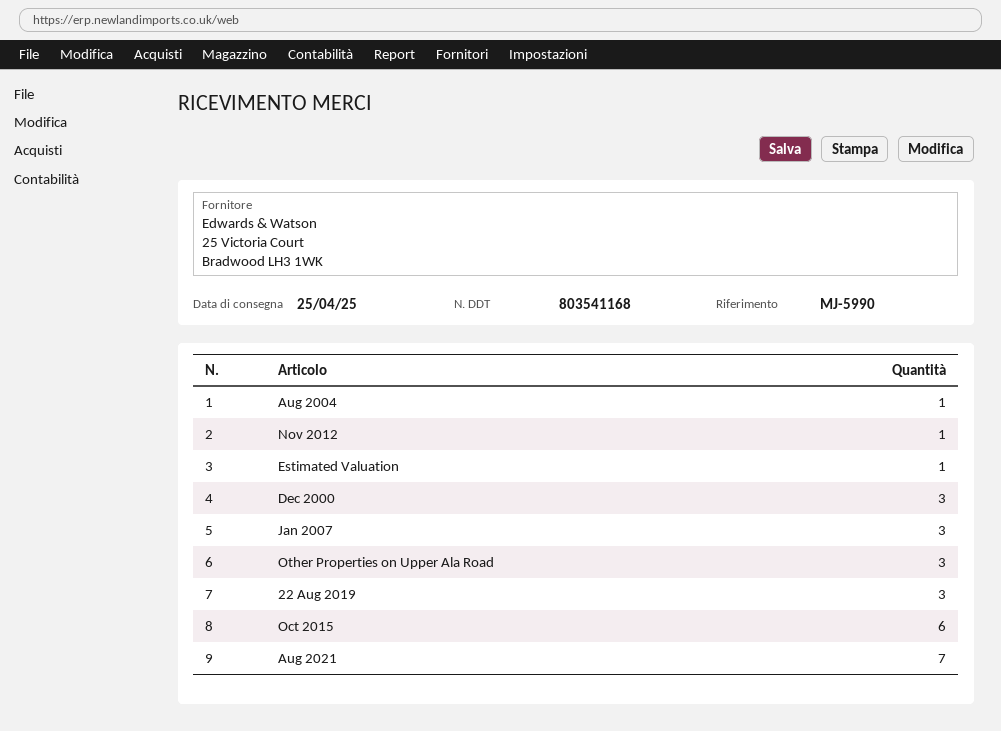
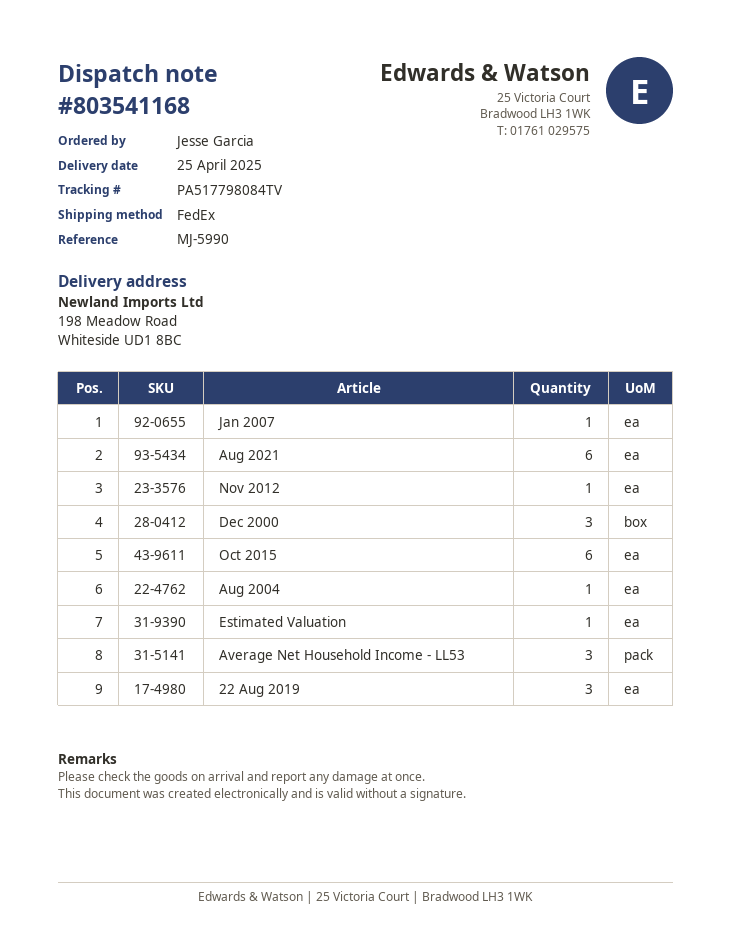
Jan 2007: 3 -> 1
Other Properties on Upper Ala Road: 3 -> none
Aug 2021: 7 -> 6
Average Net Household Income - LL53: none -> 3

